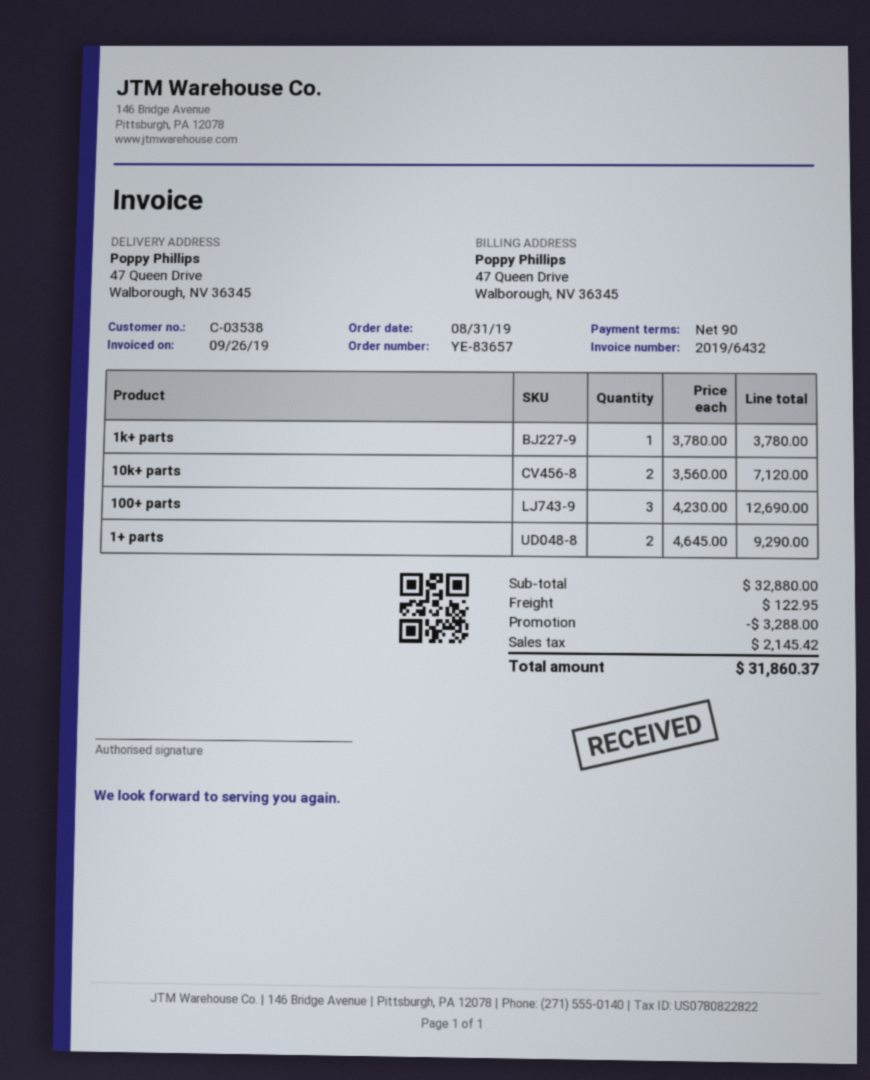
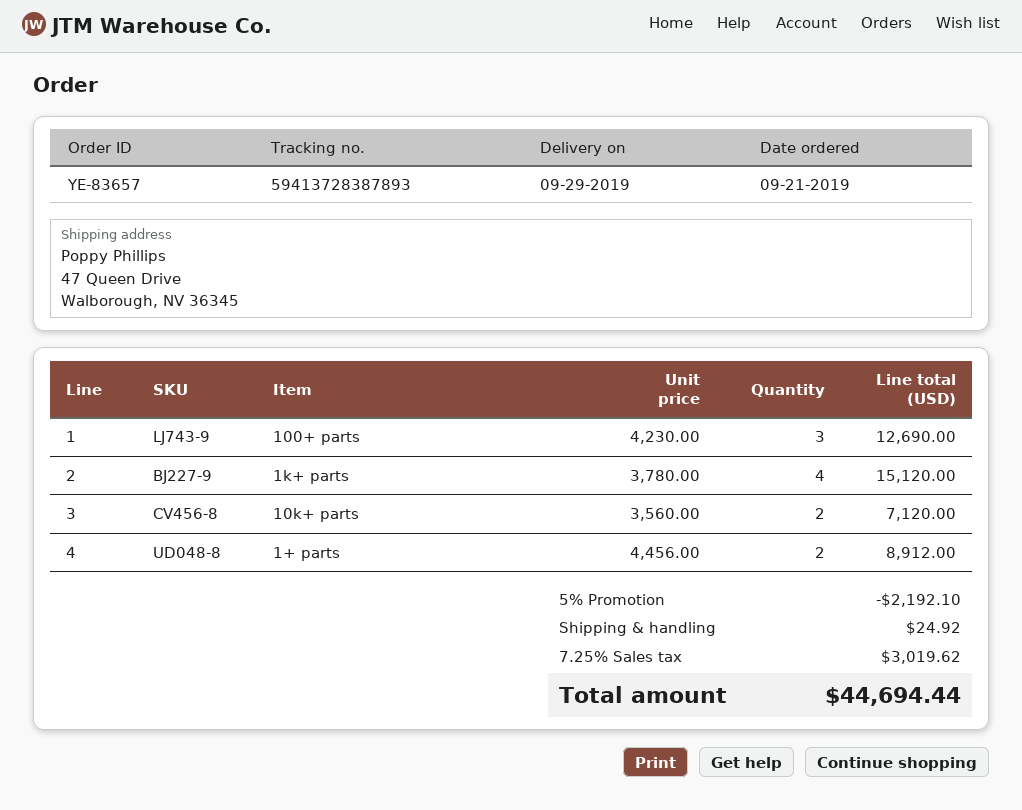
order date: 2019-08-31 -> 2019-09-21
1k+ parts: 1 x 3780.00 = 3780.00 -> 4 x 3780.00 = 15120.00
1+ parts: 2 x 4645.00 = 9290.00 -> 2 x 4456.00 = 8912.00
discount: 3288.00 -> 2192.10
shipping: 122.95 -> 24.92
tax: 2145.42 -> 3019.62
total: 31860.37 -> 44694.44

